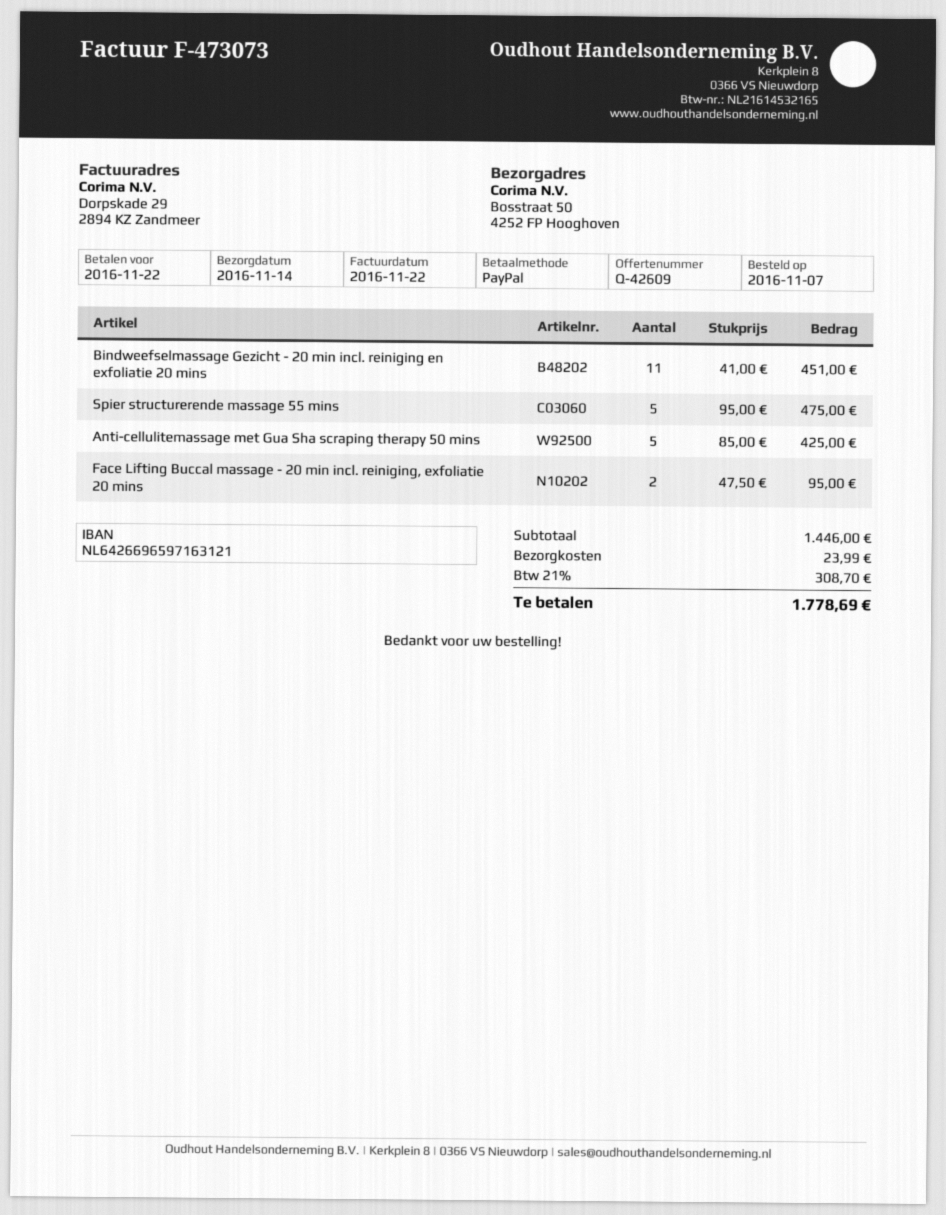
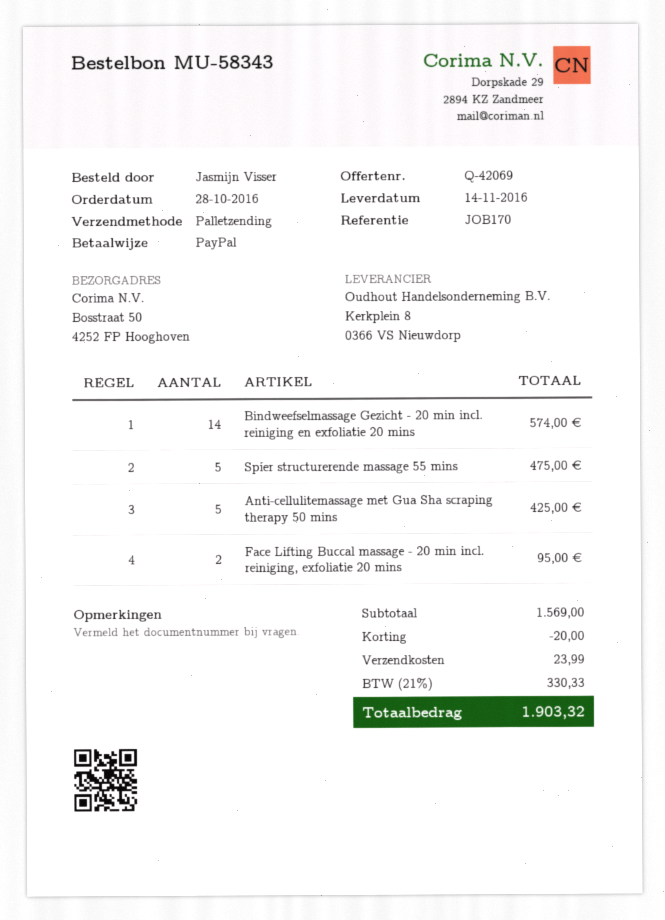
quote number: Q-42609 -> Q-42069
order date: 2016-11-07 -> 2016-10-28
Bindweefselmassage Gezicht - 20 min incl. reiniging en exfoliatie 20 mins: 11 for 451.00 -> 14 for 574.00
subtotal: 1446.00 -> 1569.00
discount: none -> 20.00
tax: 21% = 308.70 -> 21% = 330.33
total: 1778.69 -> 1903.32

